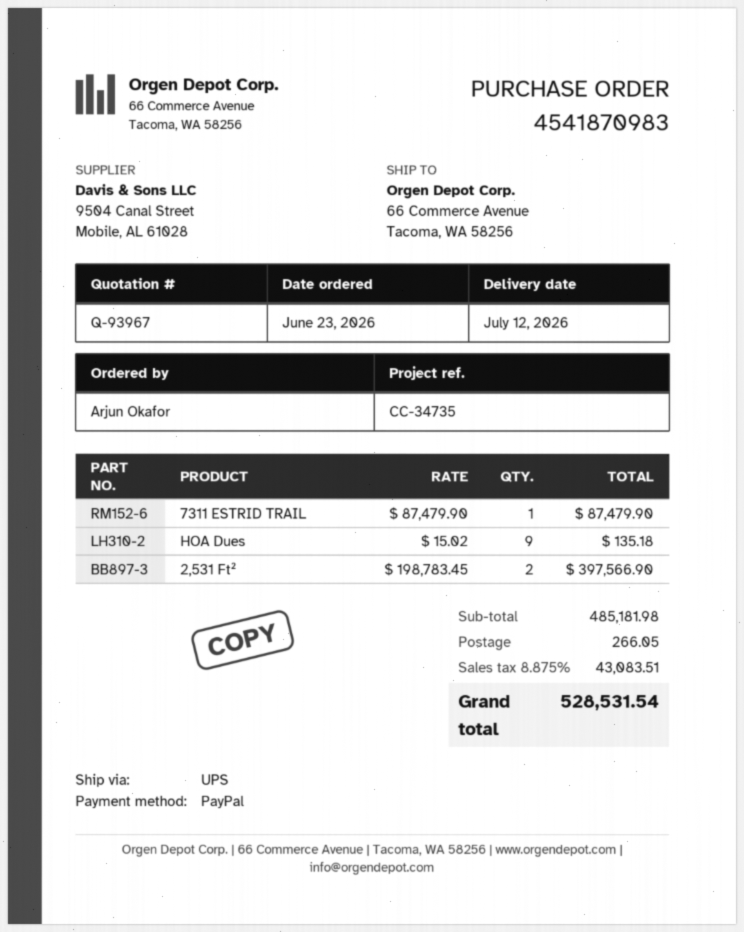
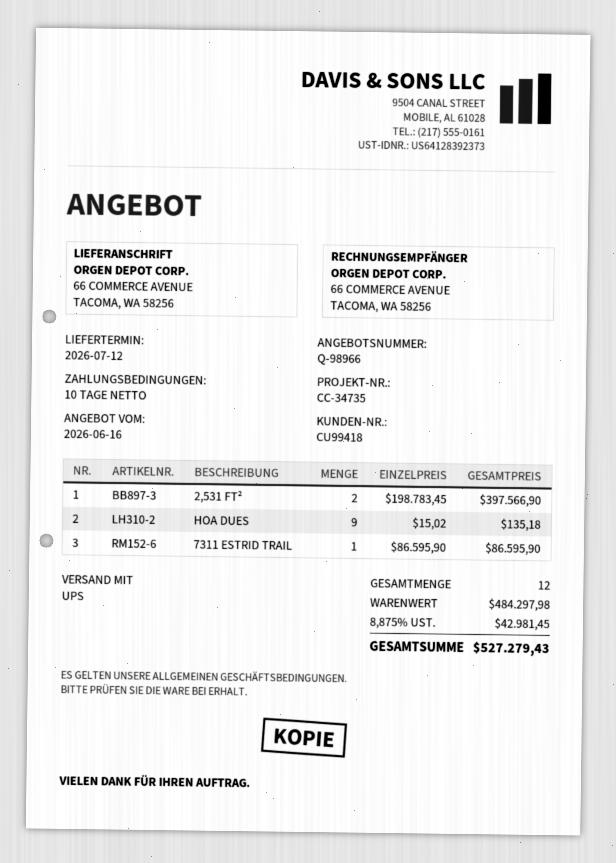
quote number: Q-93967 -> Q-98966
7311 ESTRID TRAIL: 1 x 87479.90 = 87479.90 -> 1 x 86595.90 = 86595.90
subtotal: 485181.98 -> 484297.98
shipping: 266.05 -> none
tax: 8.875% = 43083.51 -> 8.875% = 42981.45
total: 528531.54 -> 527279.43

